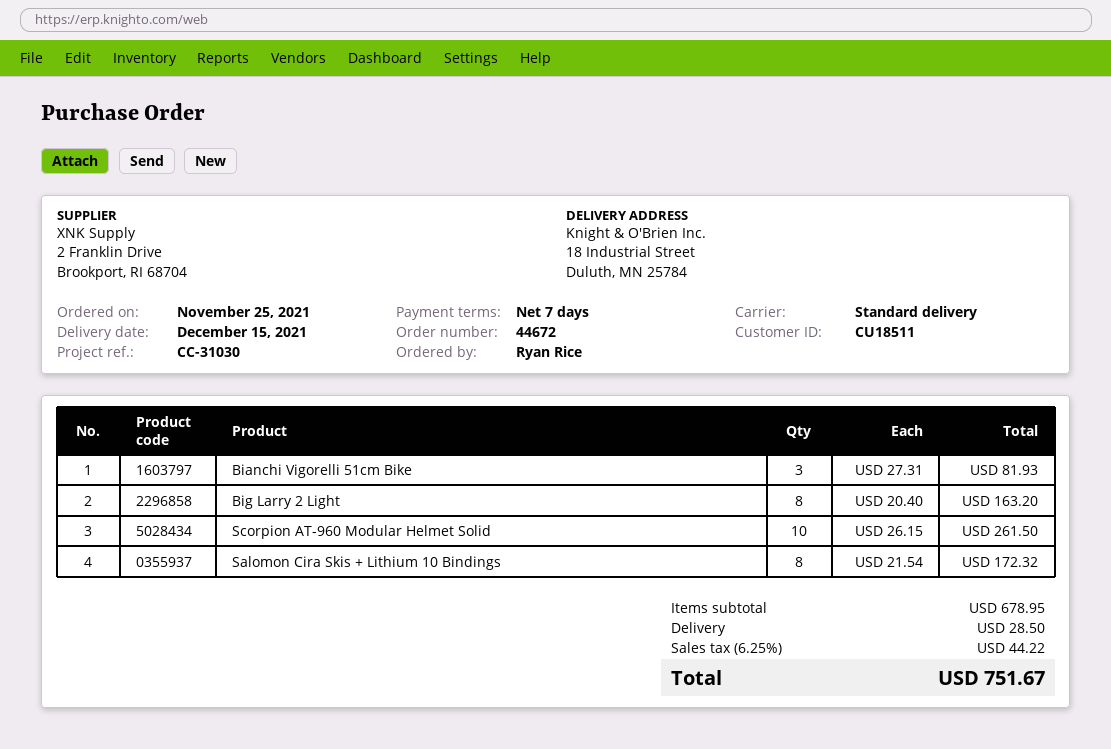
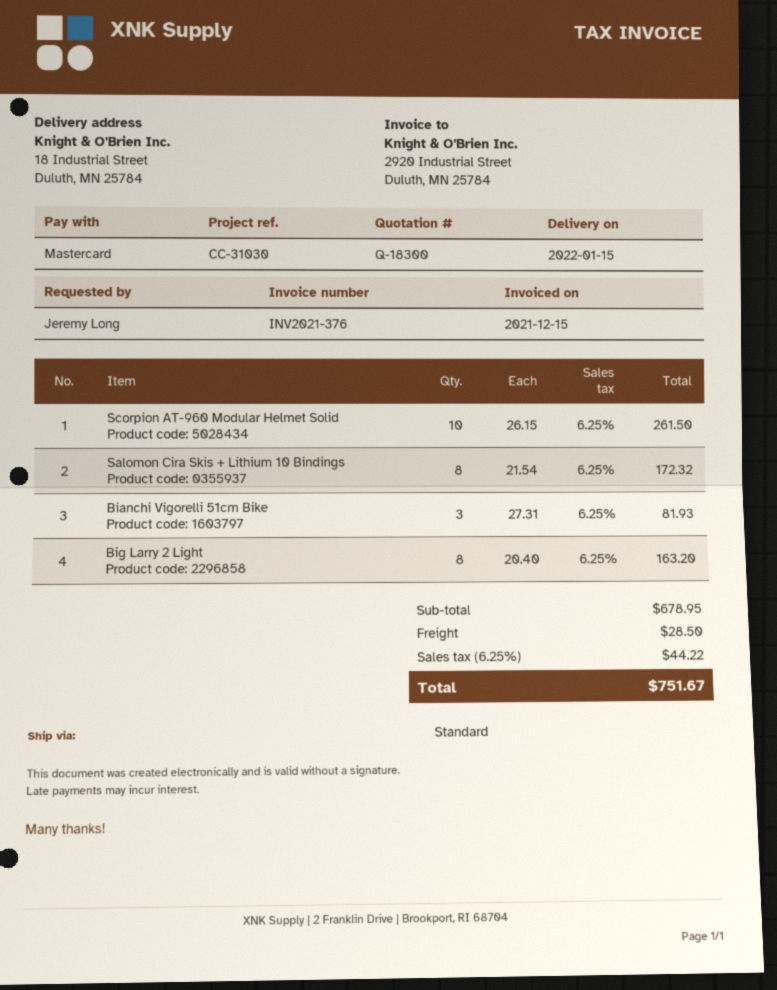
delivery date: 2021-12-15 -> 2022-01-15
ordered by: Ryan Rice -> Jeremy Long

